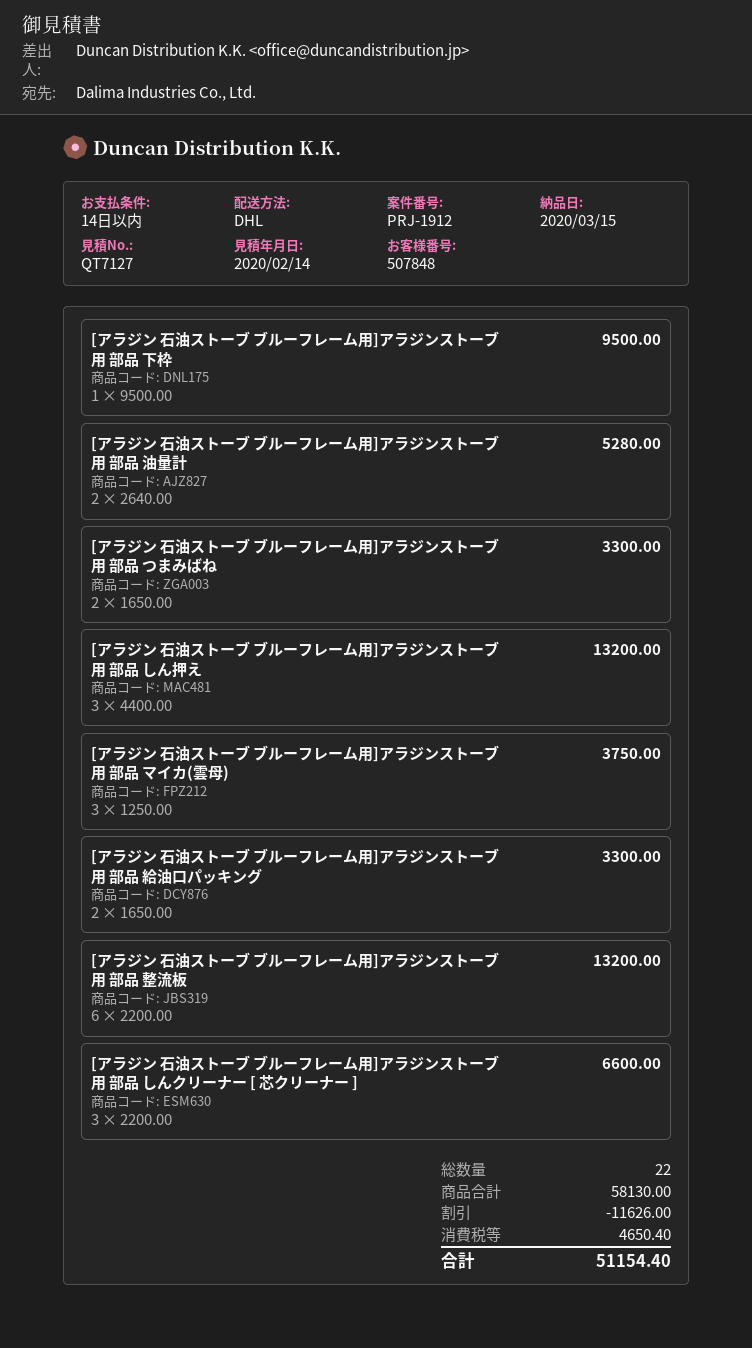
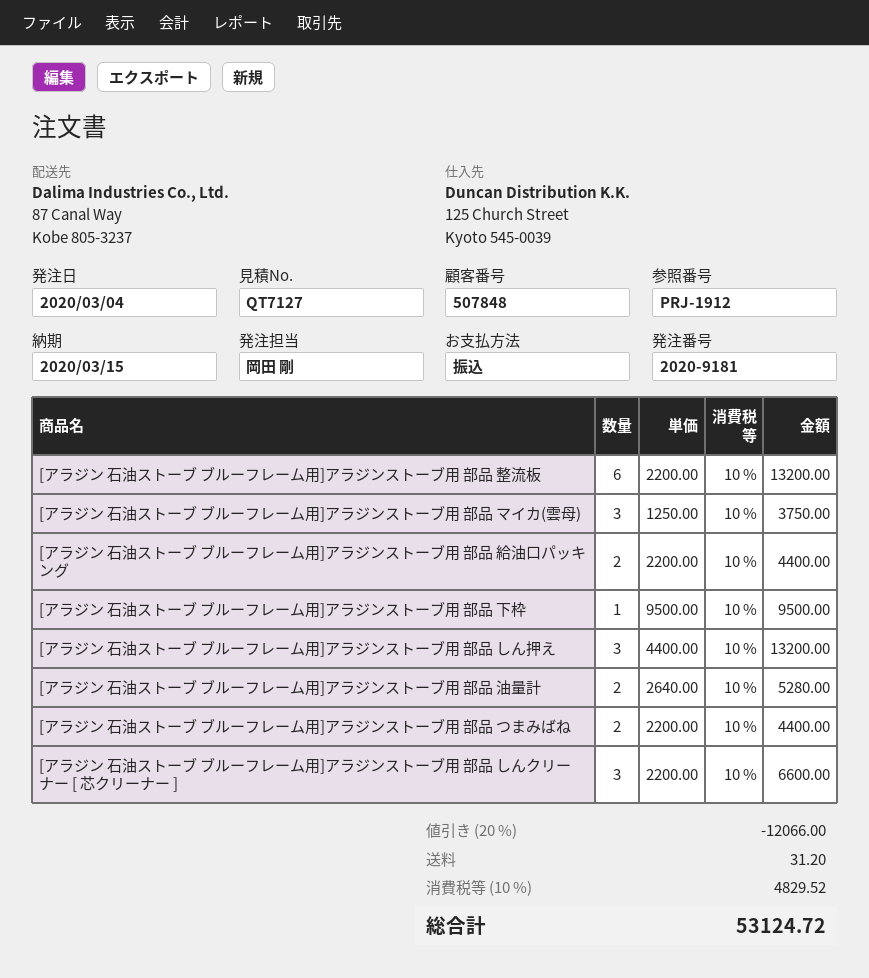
[アラジン 石油ストーブ ブルーフレーム用]アラジンストーブ用 部品 つまみばね: 2 x 1650.00 = 3300.00 -> 2 x 2200.00 = 4400.00
[アラジン 石油ストーブ ブルーフレーム用]アラジンストーブ用 部品 給油口パッキング: 2 x 1650.00 = 3300.00 -> 2 x 2200.00 = 4400.00
discount: 11626.00 -> 12066.00
shipping: none -> 31.20
tax: 4650.40 -> 4829.52
total: 51154.40 -> 53124.72

